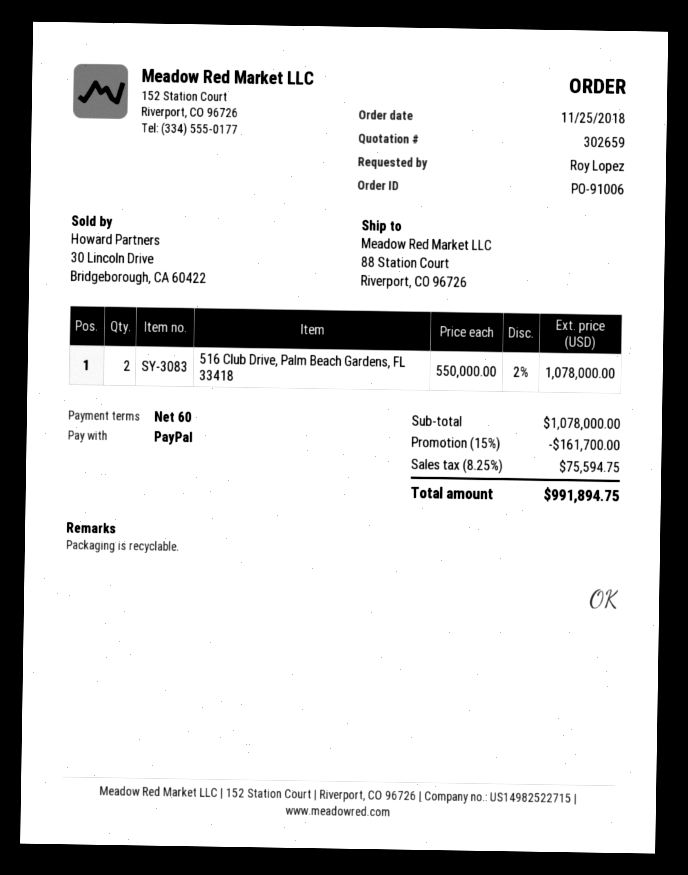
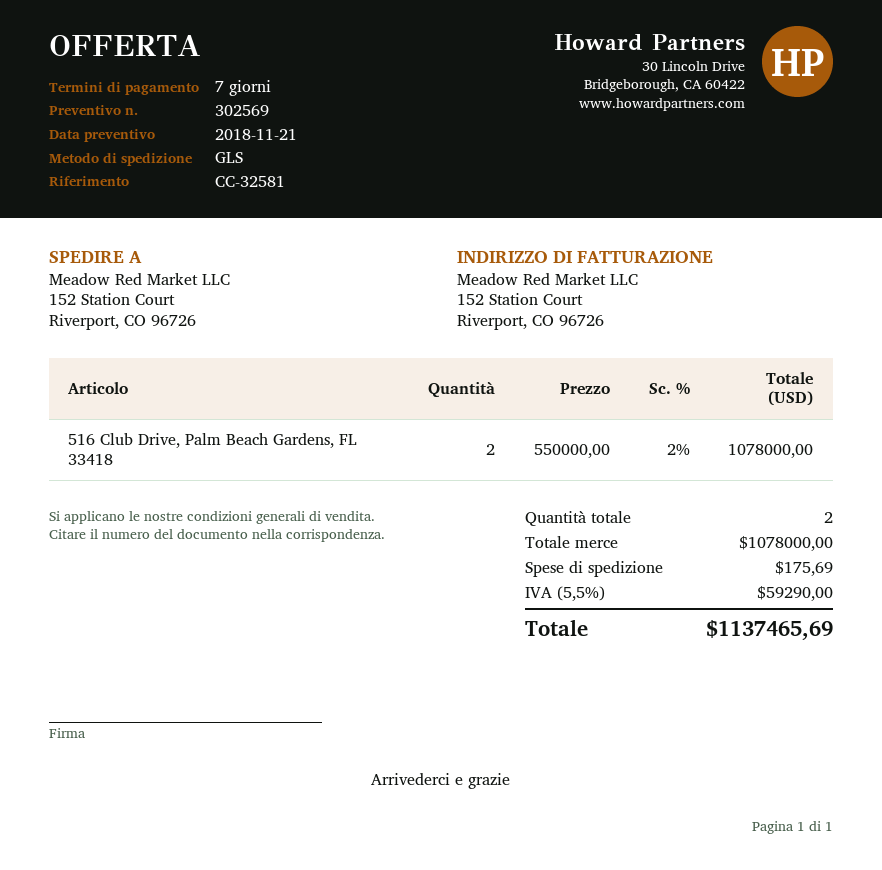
quote number: 302659 -> 302569
payment terms: 60 days -> 7 days
ship to: 88 Station Court, Riverport, CO 96726 -> 152 Station Court, Riverport, CO 96726
discount: 15% = 161700.00 -> none
shipping: none -> 175.69
tax: 8.25% = 75594.75 -> 5.5% = 59290.00
total: 991894.75 -> 1137465.69

